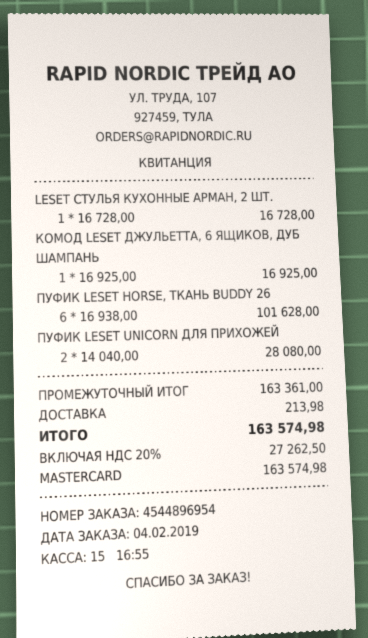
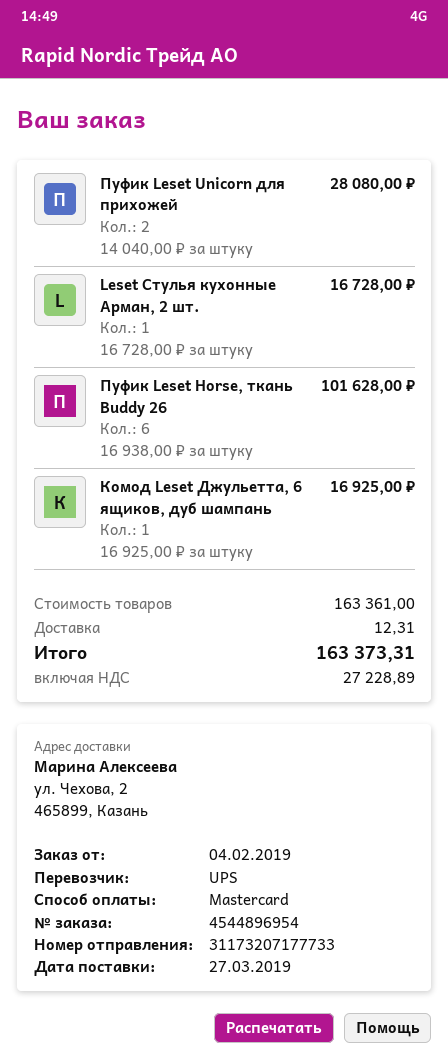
shipping: 213.98 -> 12.31
tax: 27262.50 -> 27228.89
total: 163574.98 -> 163373.31

